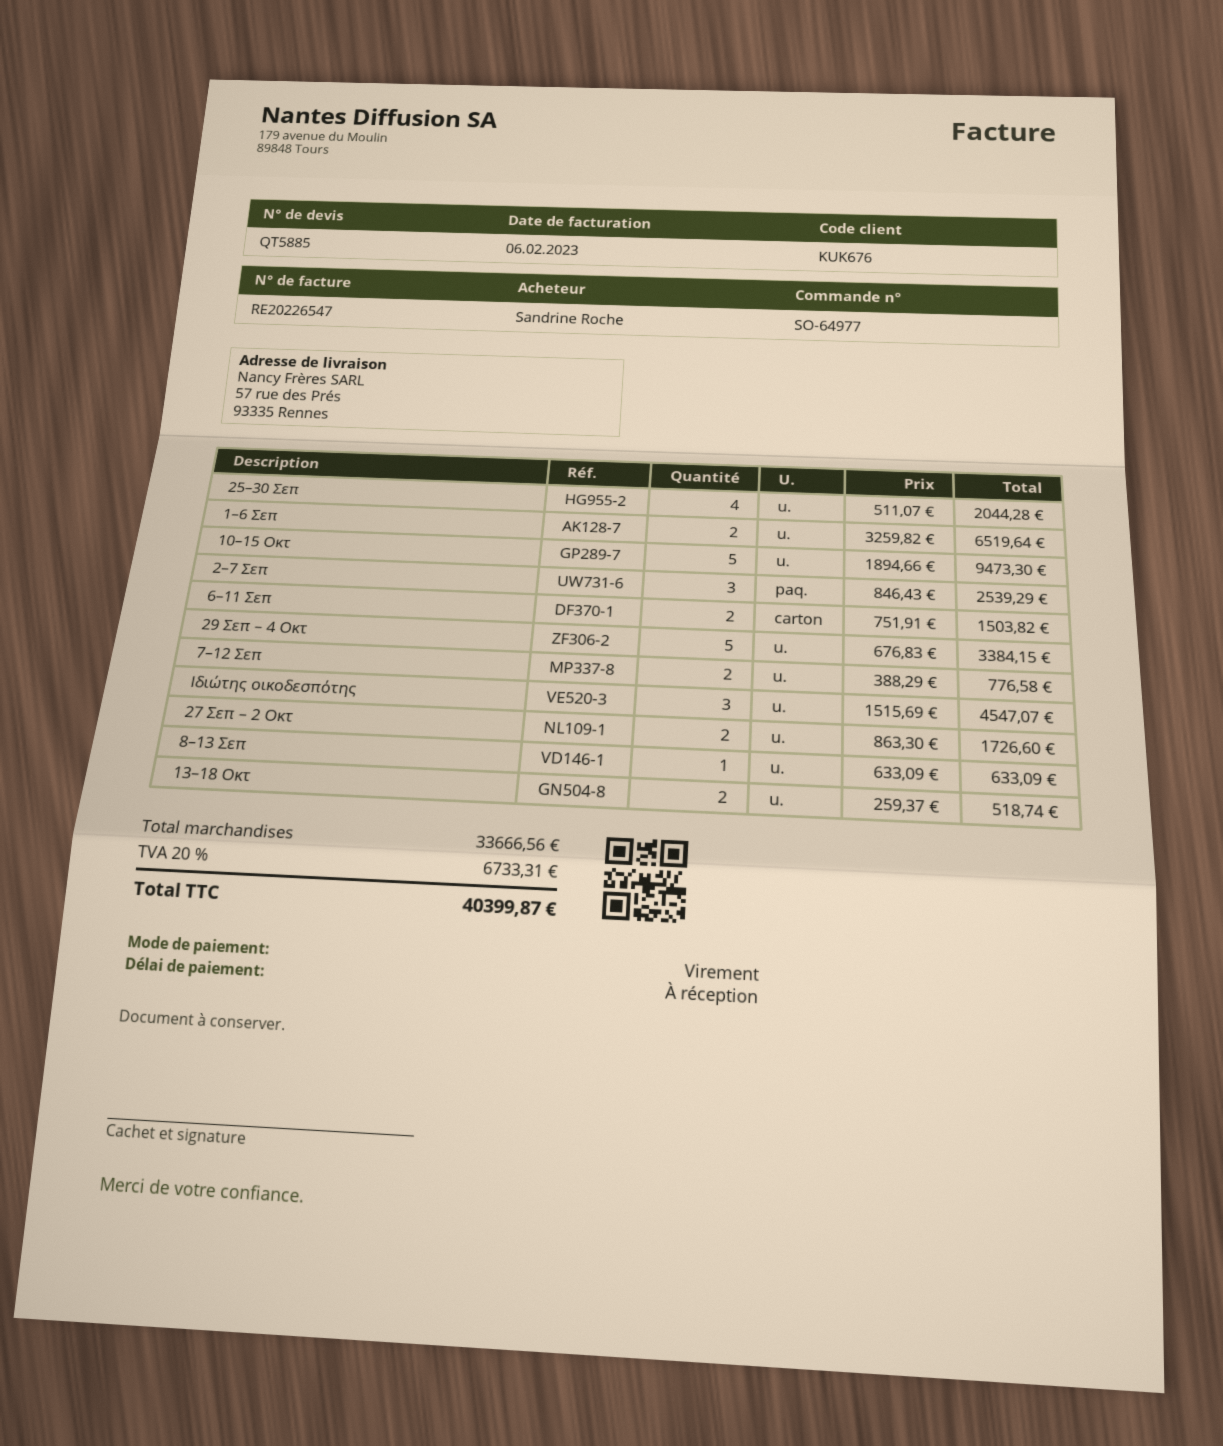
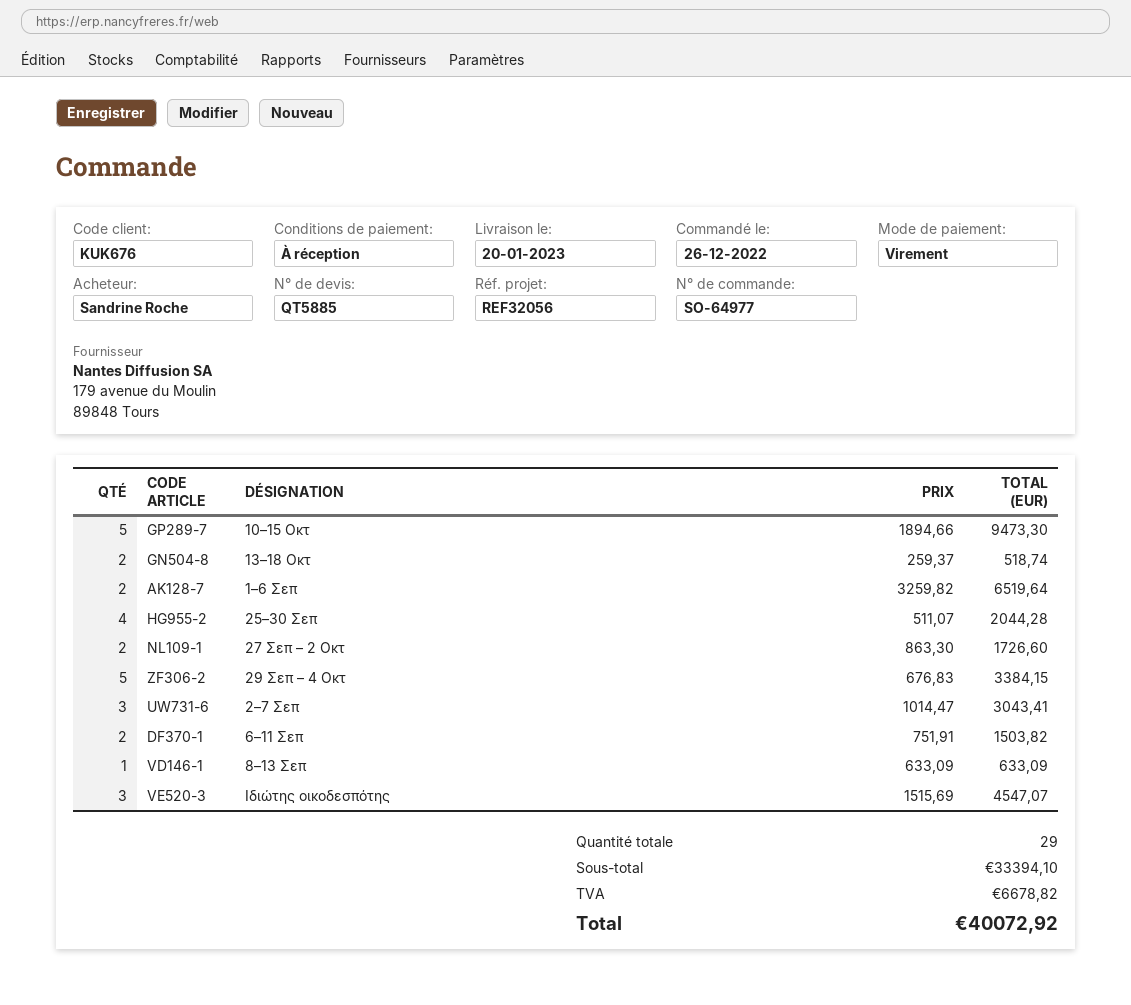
2–7 Σεπ: 3 x 846.43 = 2539.29 -> 3 x 1014.47 = 3043.41
7–12 Σεπ: 2 x 388.29 = 776.58 -> none
subtotal: 33666.56 -> 33394.10
tax: 6733.31 -> 6678.82
total: 40399.87 -> 40072.92

